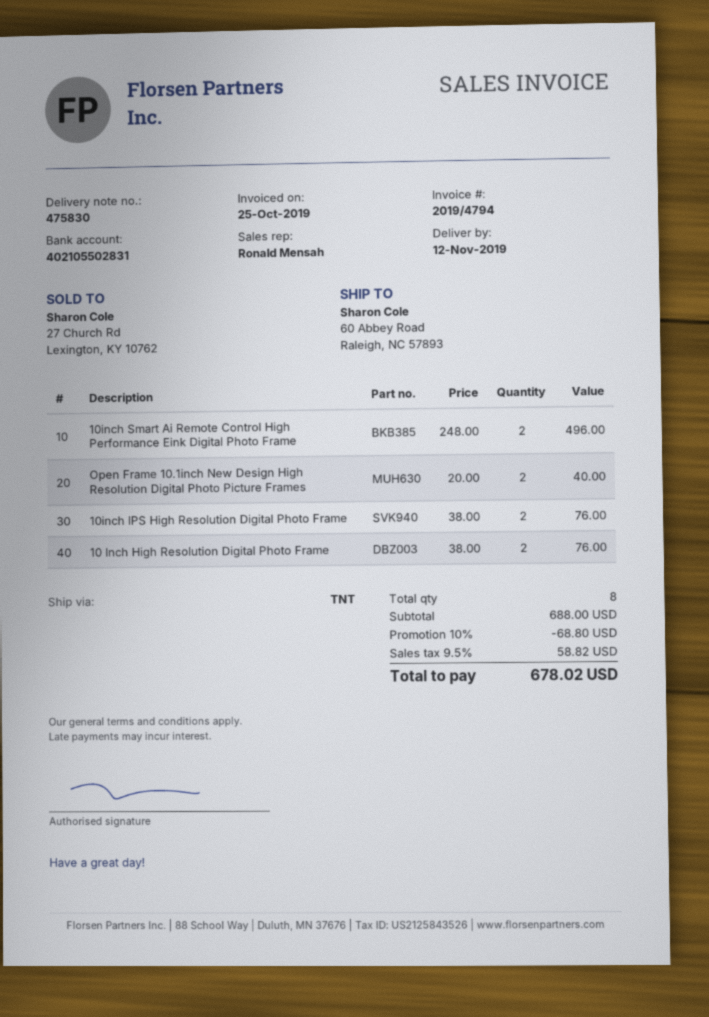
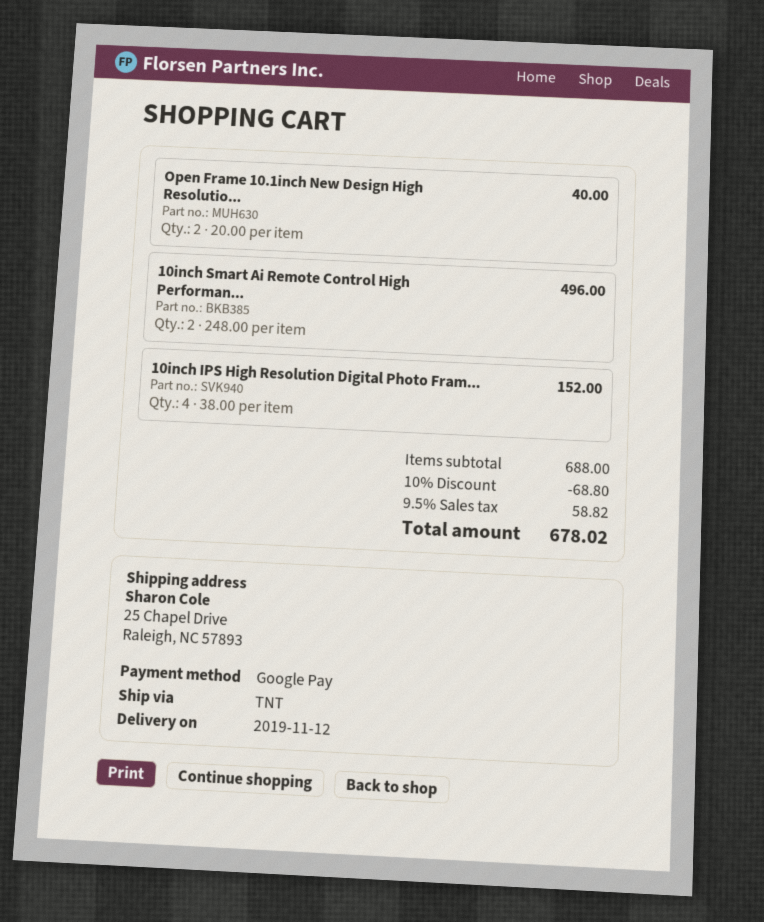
ship to: 60 Abbey Road, Raleigh, NC 57893 -> 25 Chapel Drive, Raleigh, NC 57893
10inch IPS High Resolution Digital Photo Frame: 2 x 38.00 = 76.00 -> 4 x 38.00 = 152.00
10 Inch High Resolution Digital Photo Frame: 2 x 38.00 = 76.00 -> none

